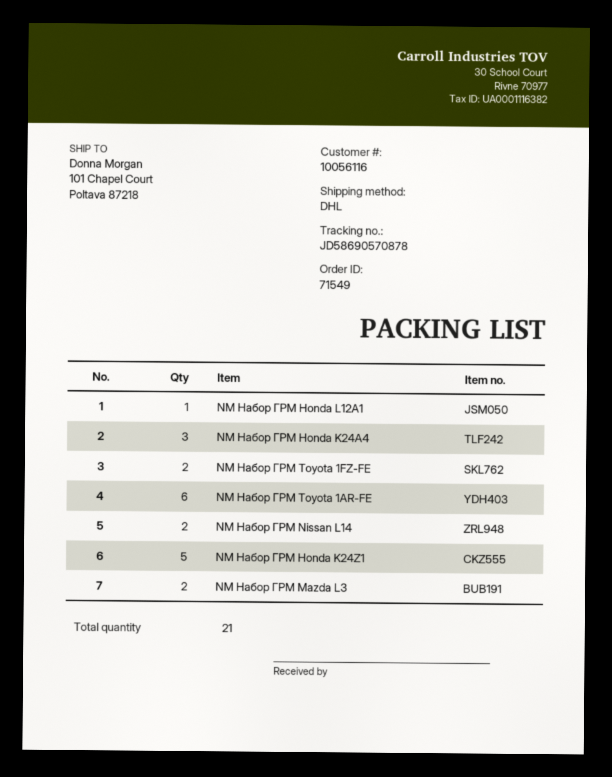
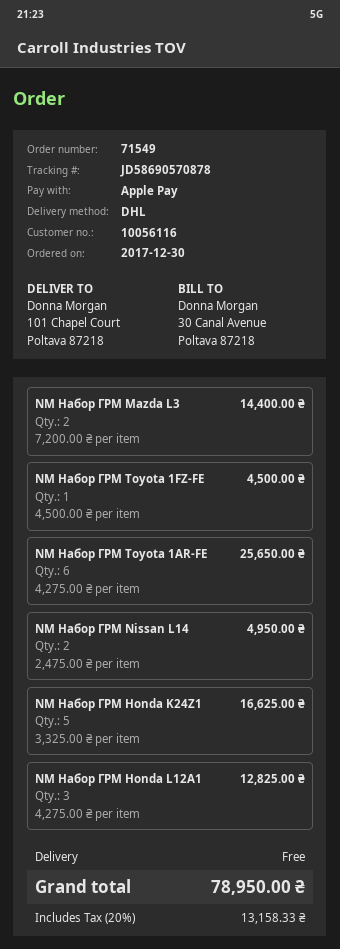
NM Набор ГРМ Honda L12A1: 1 -> 3
NM Набор ГРМ Honda K24A4: 3 -> none
NM Набор ГРМ Toyota 1FZ-FE: 2 -> 1

